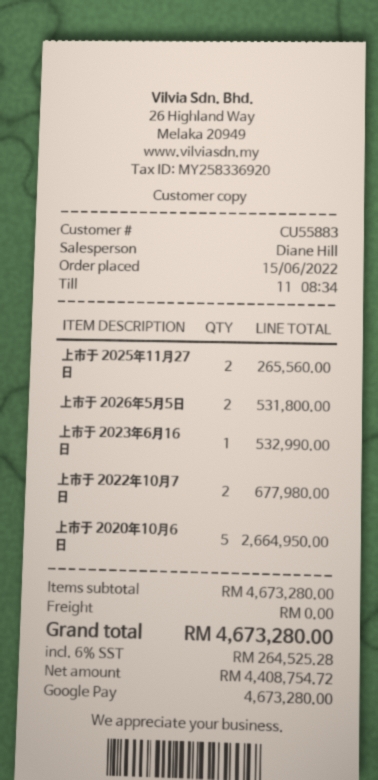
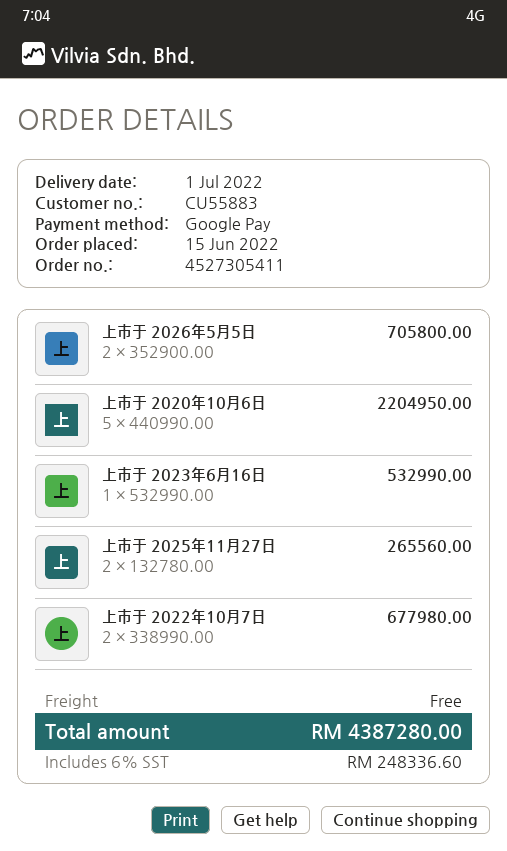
上市于 2026年5月5日: 2 for 531800.00 -> 2 for 705800.00
上市于 2020年10月6日: 5 for 2664950.00 -> 5 for 2204950.00
tax: 6% = 264525.28 -> 6% = 248336.60
total: 4673280.00 -> 4387280.00

